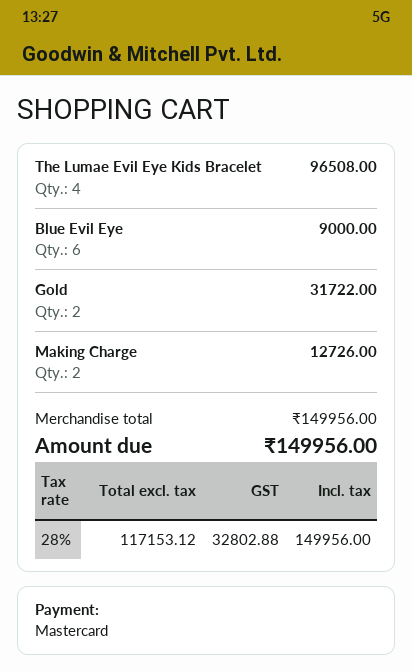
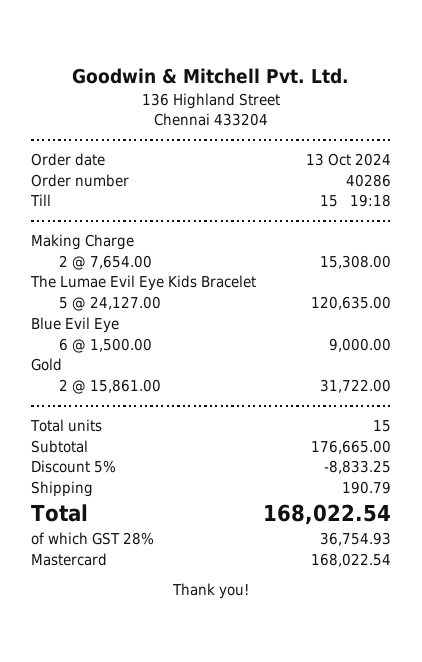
The Lumae Evil Eye Kids Bracelet: 4 for 96508.00 -> 5 for 120635.00
Making Charge: 2 for 12726.00 -> 2 for 15308.00
subtotal: 149956.00 -> 176665.00
discount: none -> 5% = 8833.25
shipping: none -> 190.79
tax: 28% = 32802.88 -> 28% = 36754.93
total: 149956.00 -> 168022.54

